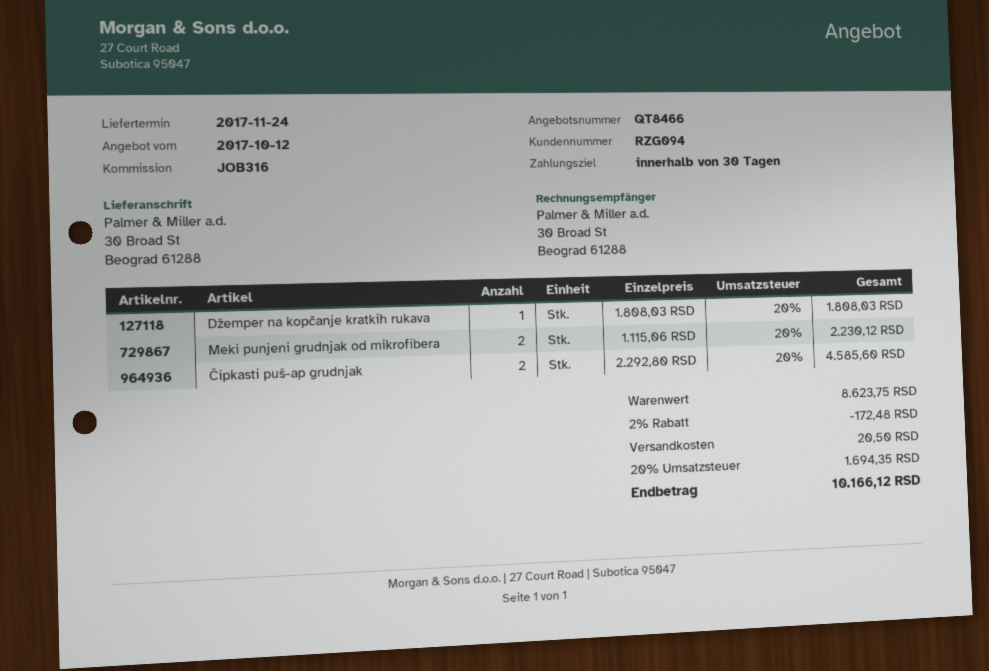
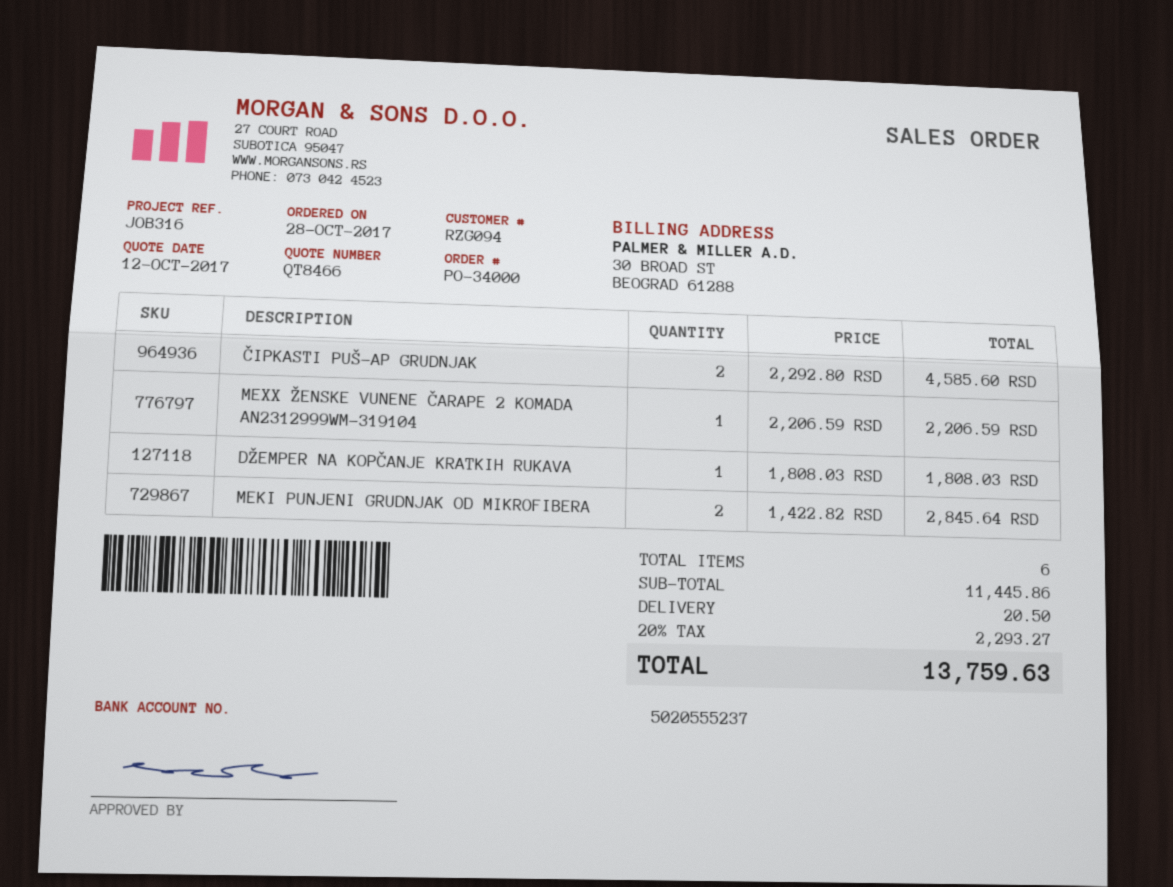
Meki punjeni grudnjak od mikrofibera: 2 x 1115.06 = 2230.12 -> 2 x 1422.82 = 2845.64
MEXX ŽENSKE VUNENE ČARAPE 2 KOMADA AN2312999WM-319104: none -> 1 x 2206.59 = 2206.59
subtotal: 8623.75 -> 11445.86
discount: 2% = 172.48 -> none
tax: 20% = 1694.35 -> 20% = 2293.27
total: 10166.12 -> 13759.63

